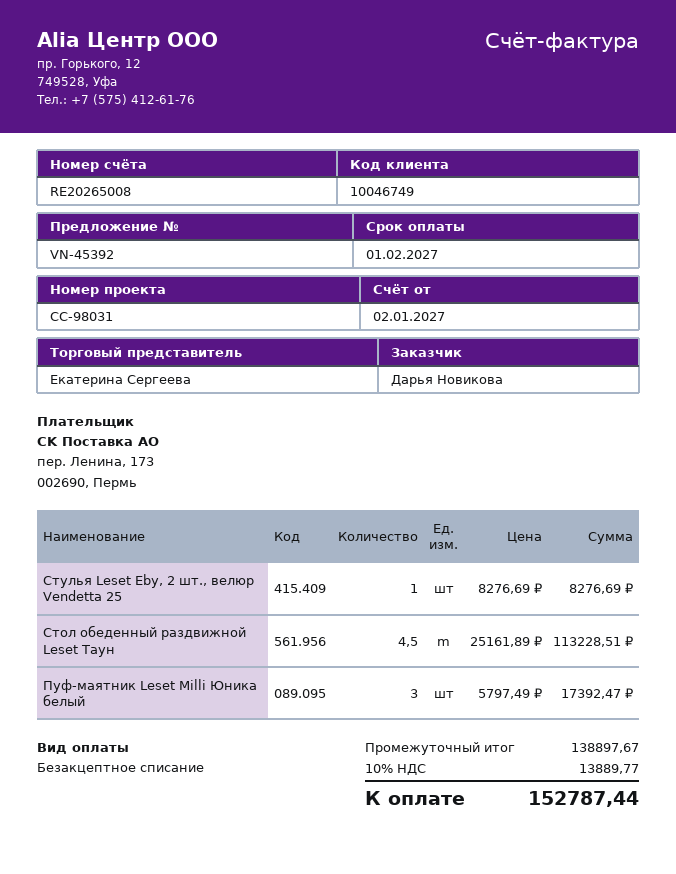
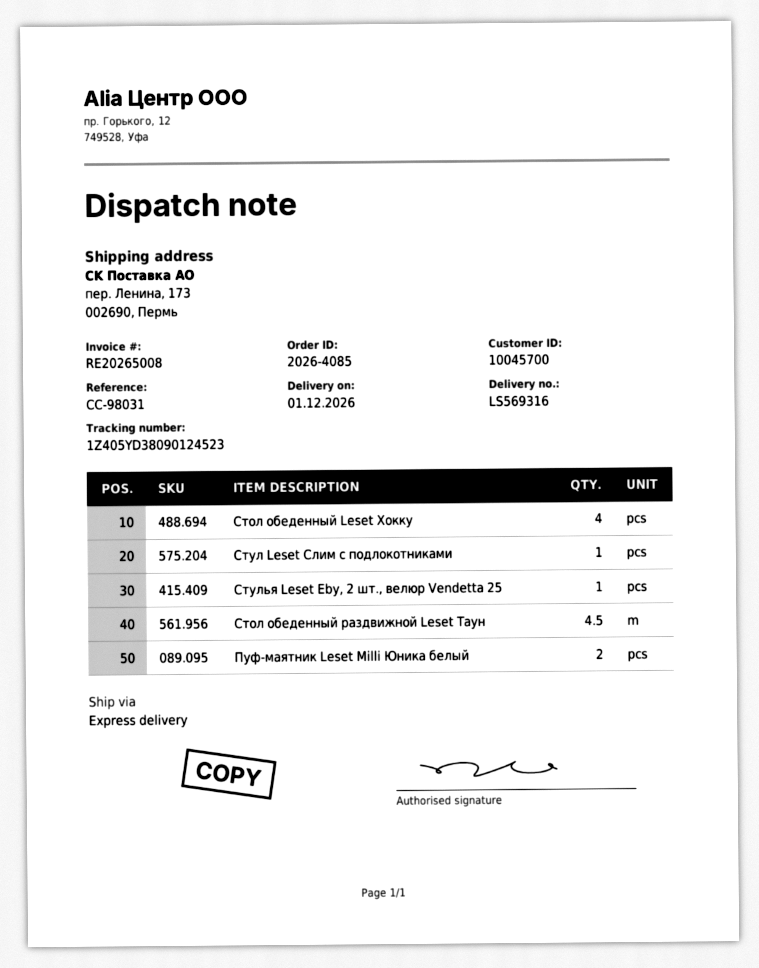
customer number: 10046749 -> 10045700
Пуф-маятник Leset Milli Юника белый: 3 -> 2
Стол обеденный Leset Хокку: none -> 4
Стул Leset Слим с подлокотниками: none -> 1

